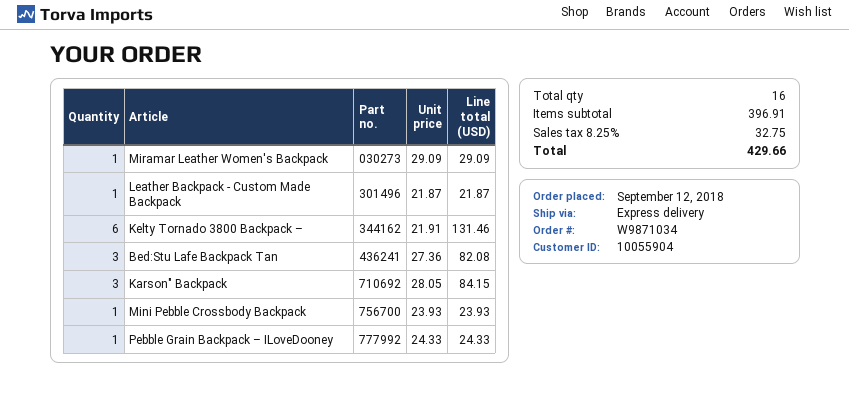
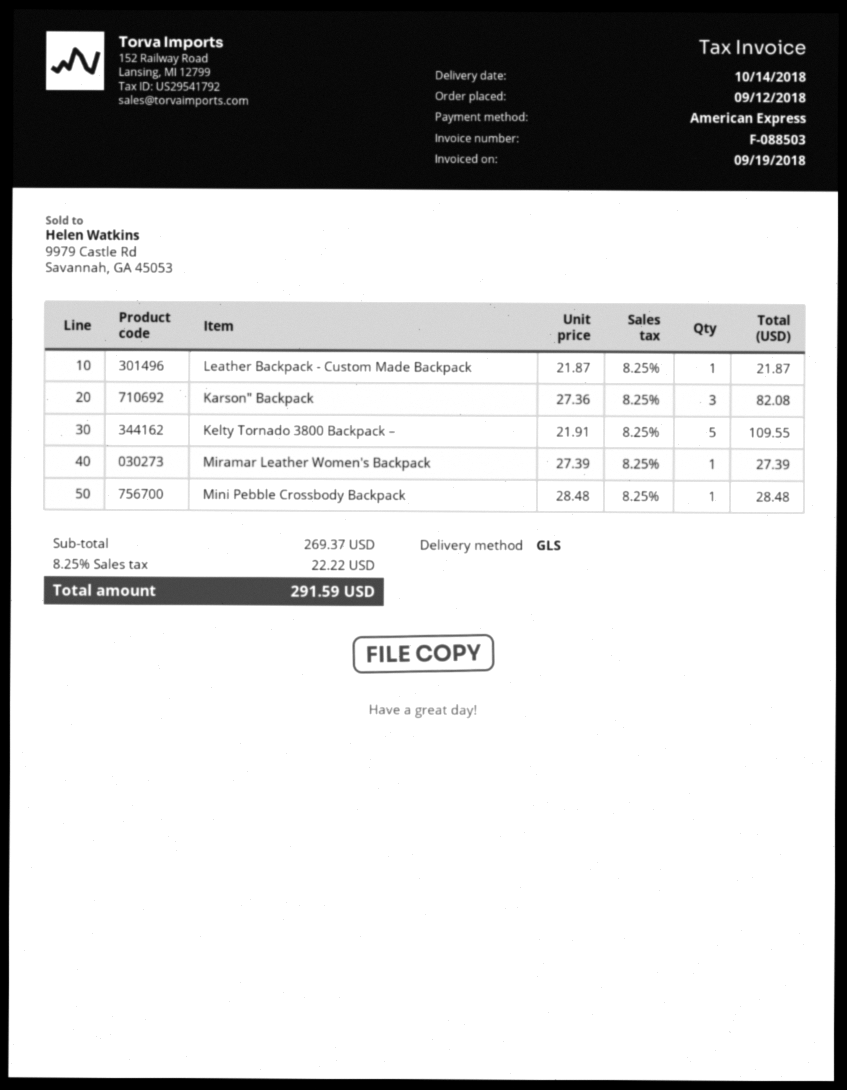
shipping method: express -> GLS
Miramar Leather Women's Backpack: 1 x 29.09 = 29.09 -> 1 x 27.39 = 27.39
Kelty Tornado 3800 Backpack –: 6 x 21.91 = 131.46 -> 5 x 21.91 = 109.55
Bed:Stu Lafe Backpack Tan: 3 x 27.36 = 82.08 -> none
Karson" Backpack: 3 x 28.05 = 84.15 -> 3 x 27.36 = 82.08
Mini Pebble Crossbody Backpack: 1 x 23.93 = 23.93 -> 1 x 28.48 = 28.48
Pebble Grain Backpack – ILoveDooney: 1 x 24.33 = 24.33 -> none
subtotal: 396.91 -> 269.37
tax: 8.25% = 32.75 -> 8.25% = 22.22
total: 429.66 -> 291.59

